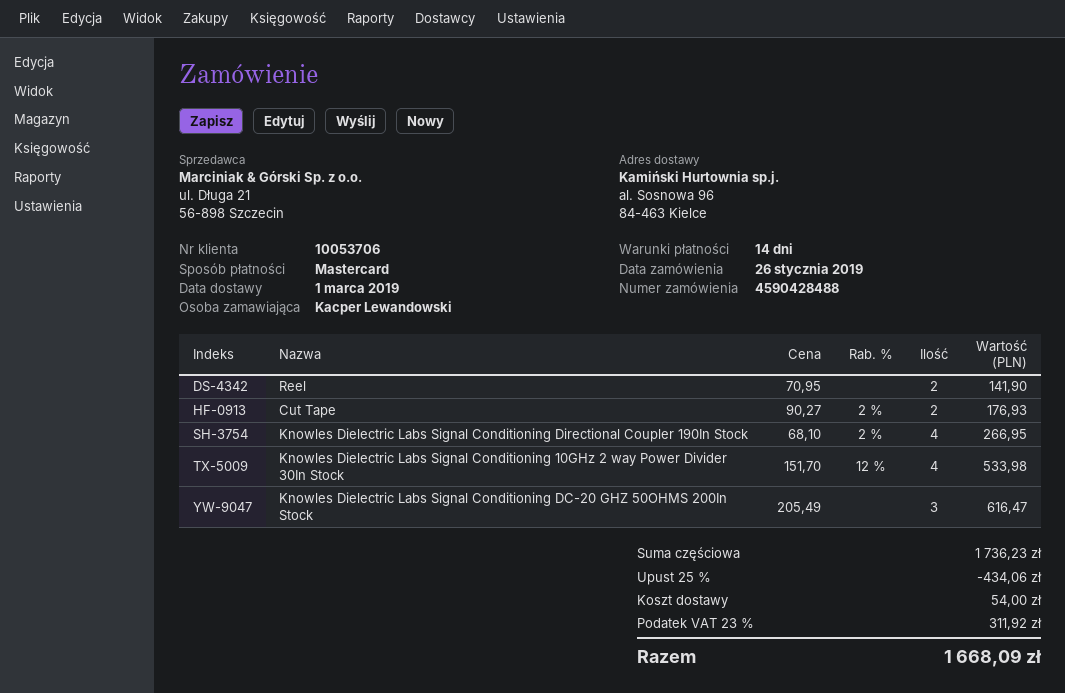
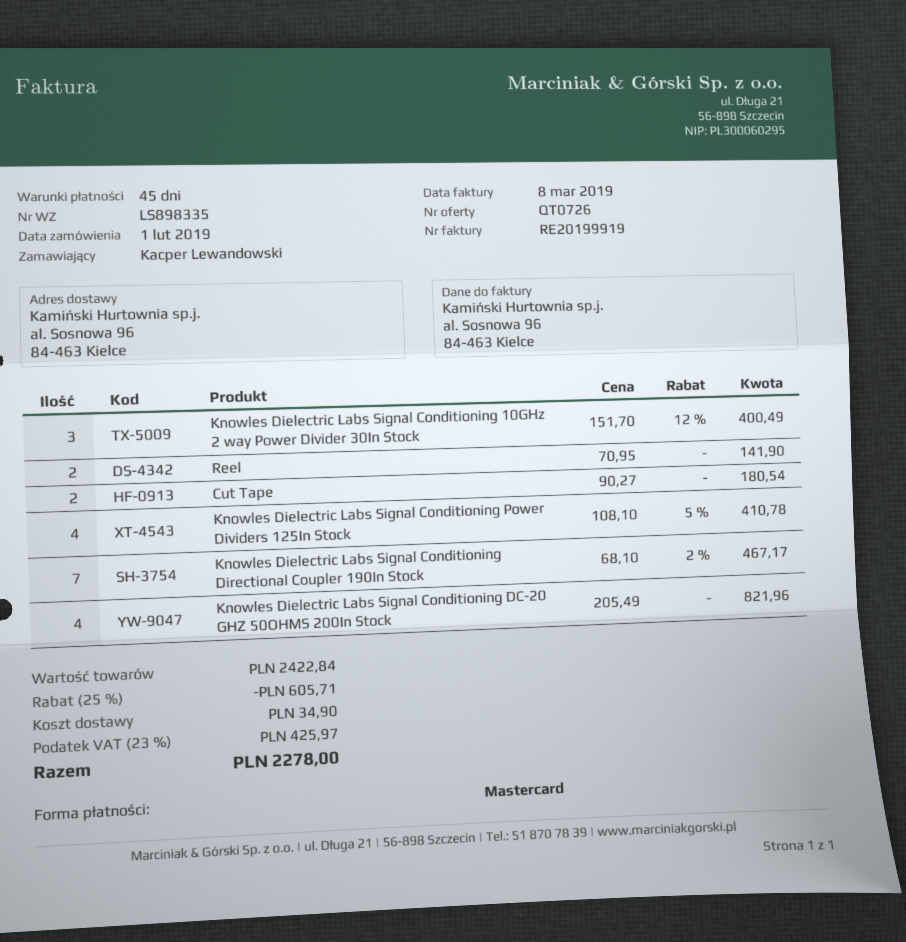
order date: 2019-01-26 -> 2019-02-01
payment terms: 14 days -> 45 days
Cut Tape: 2 x 90.27 - 2% = 176.93 -> 2 x 90.27 = 180.54
Knowles Dielectric Labs Signal Conditioning Directional Coupler 190In Stock: 4 x 68.10 - 2% = 266.95 -> 7 x 68.10 - 2% = 467.17
Knowles Dielectric Labs Signal Conditioning 10GHz 2 way Power Divider 30In Stock: 4 x 151.70 - 12% = 533.98 -> 3 x 151.70 - 12% = 400.49
Knowles Dielectric Labs Signal Conditioning DC-20 GHZ 50OHMS 200In Stock: 3 x 205.49 = 616.47 -> 4 x 205.49 = 821.96
Knowles Dielectric Labs Signal Conditioning Power Dividers 125In Stock: none -> 4 x 108.10 - 5% = 410.78
subtotal: 1736.23 -> 2422.84
discount: 25% = 434.06 -> 25% = 605.71
shipping: 54.00 -> 34.90
tax: 23% = 311.92 -> 23% = 425.97
total: 1668.09 -> 2278.00

